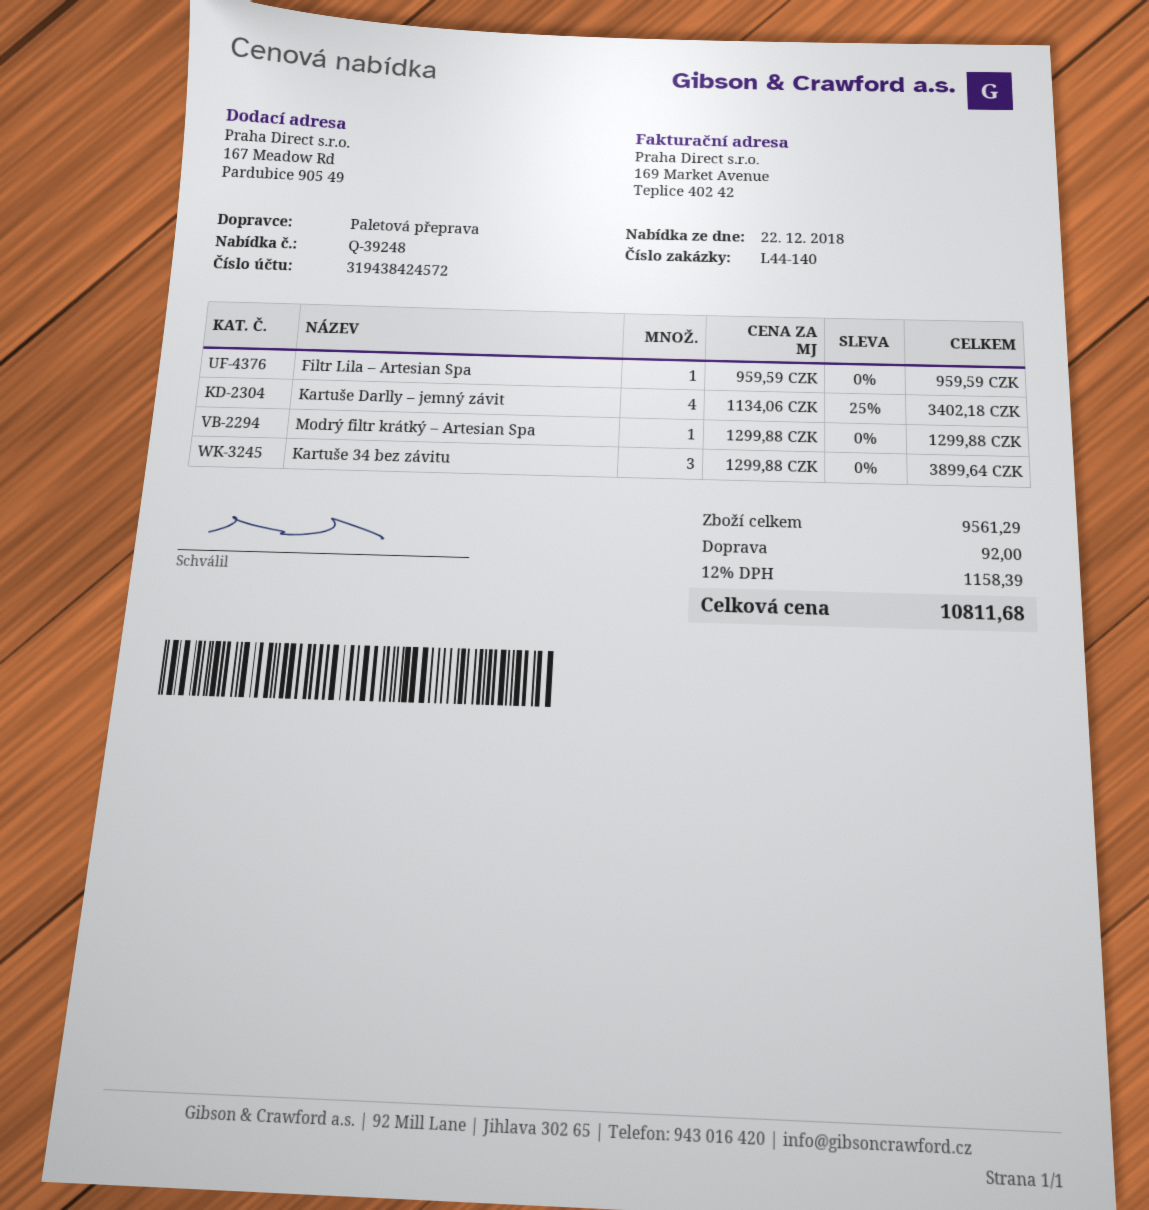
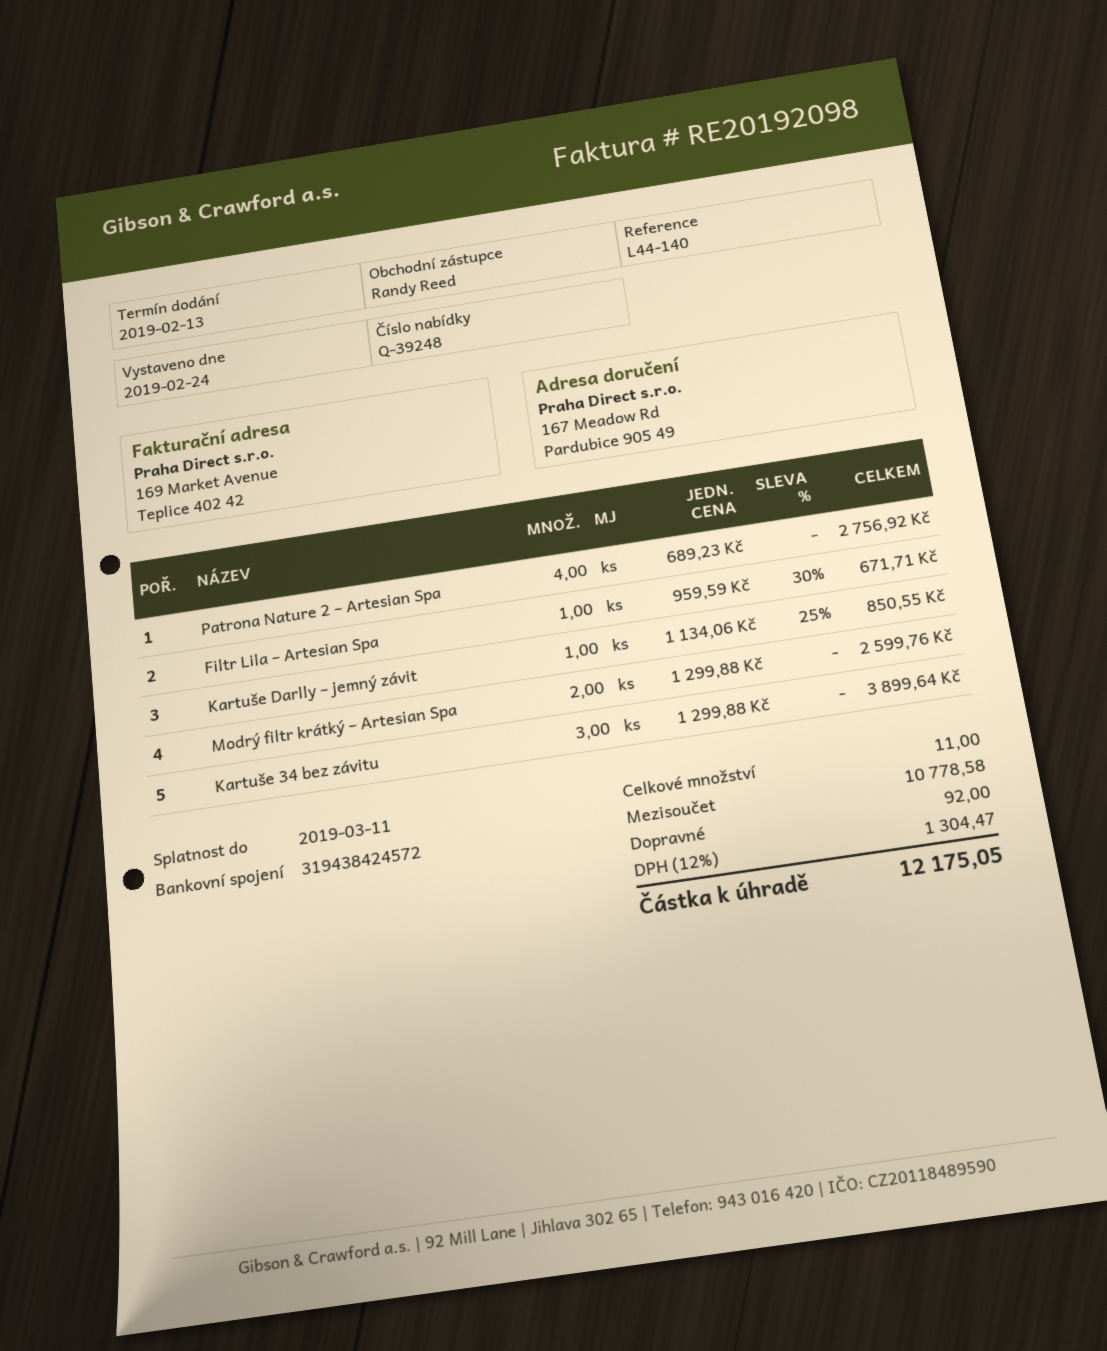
Filtr Lila – Artesian Spa: 1 x 959.59 = 959.59 -> 1 x 959.59 - 30% = 671.71
Kartuše Darlly – jemný závit: 4 x 1134.06 - 25% = 3402.18 -> 1 x 1134.06 - 25% = 850.55
Modrý filtr krátký – Artesian Spa: 1 x 1299.88 = 1299.88 -> 2 x 1299.88 = 2599.76
Patrona Nature 2 – Artesian Spa: none -> 4 x 689.23 = 2756.92
subtotal: 9561.29 -> 10778.58
tax: 12% = 1158.39 -> 12% = 1304.47
total: 10811.68 -> 12175.05

